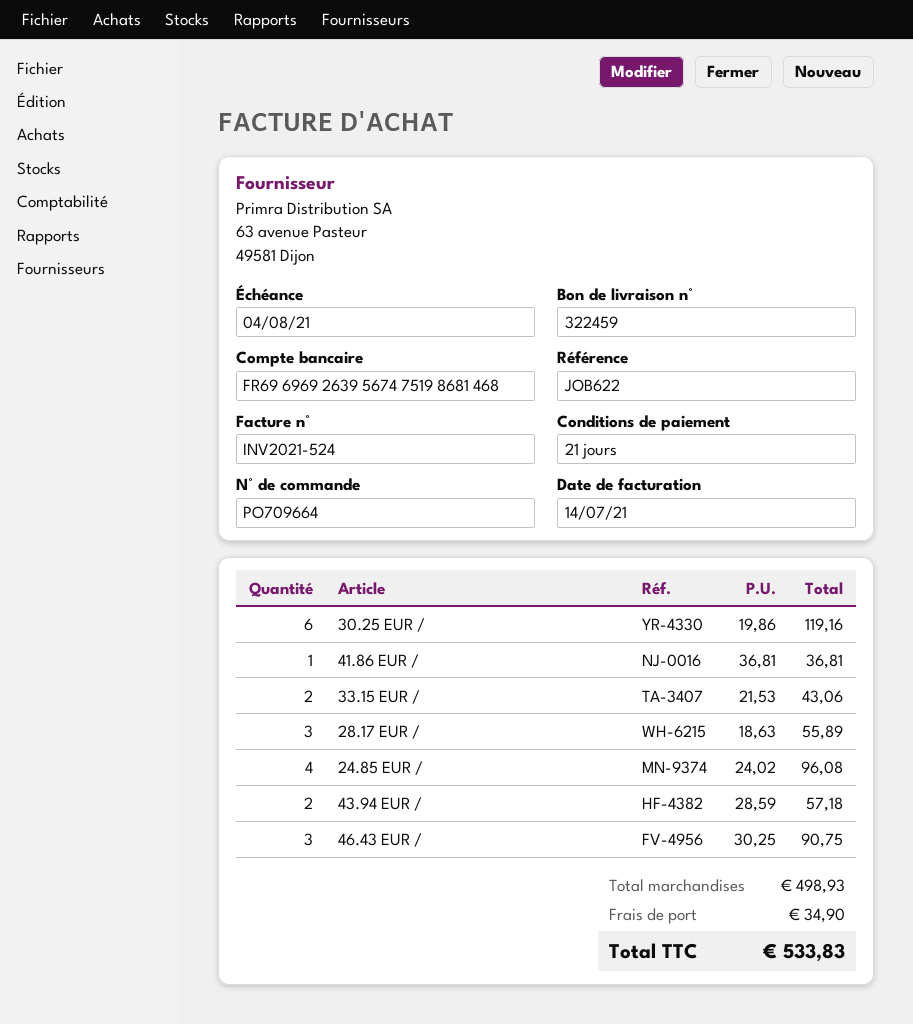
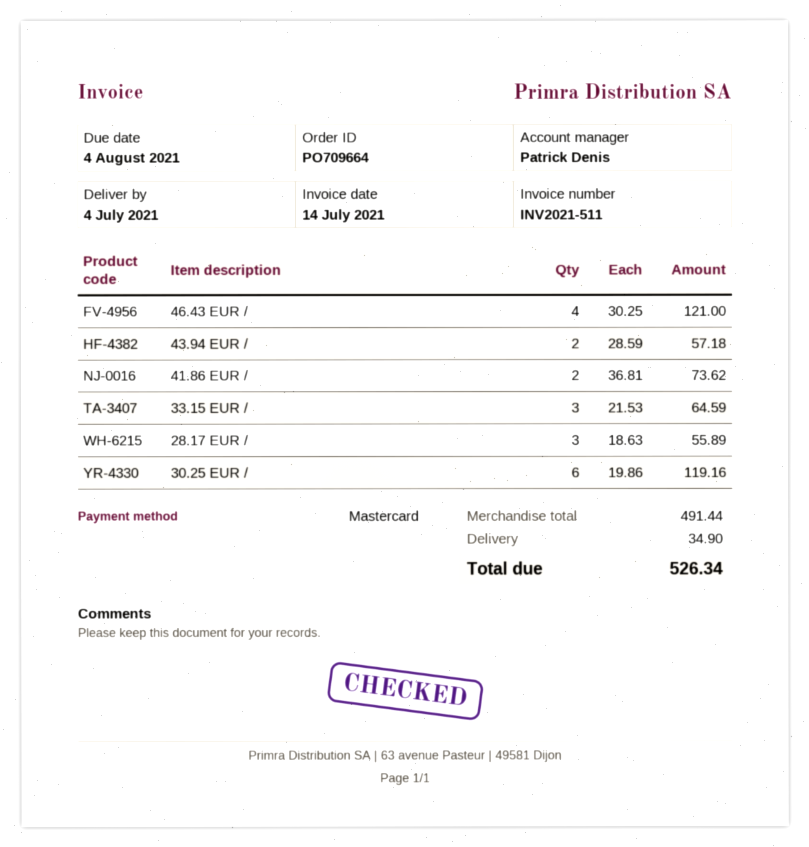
invoice number: INV2021-524 -> INV2021-511
41.86 EUR /: 1 x 36.81 = 36.81 -> 2 x 36.81 = 73.62
33.15 EUR /: 2 x 21.53 = 43.06 -> 3 x 21.53 = 64.59
24.85 EUR /: 4 x 24.02 = 96.08 -> none
46.43 EUR /: 3 x 30.25 = 90.75 -> 4 x 30.25 = 121.00
subtotal: 498.93 -> 491.44
total: 533.83 -> 526.34

